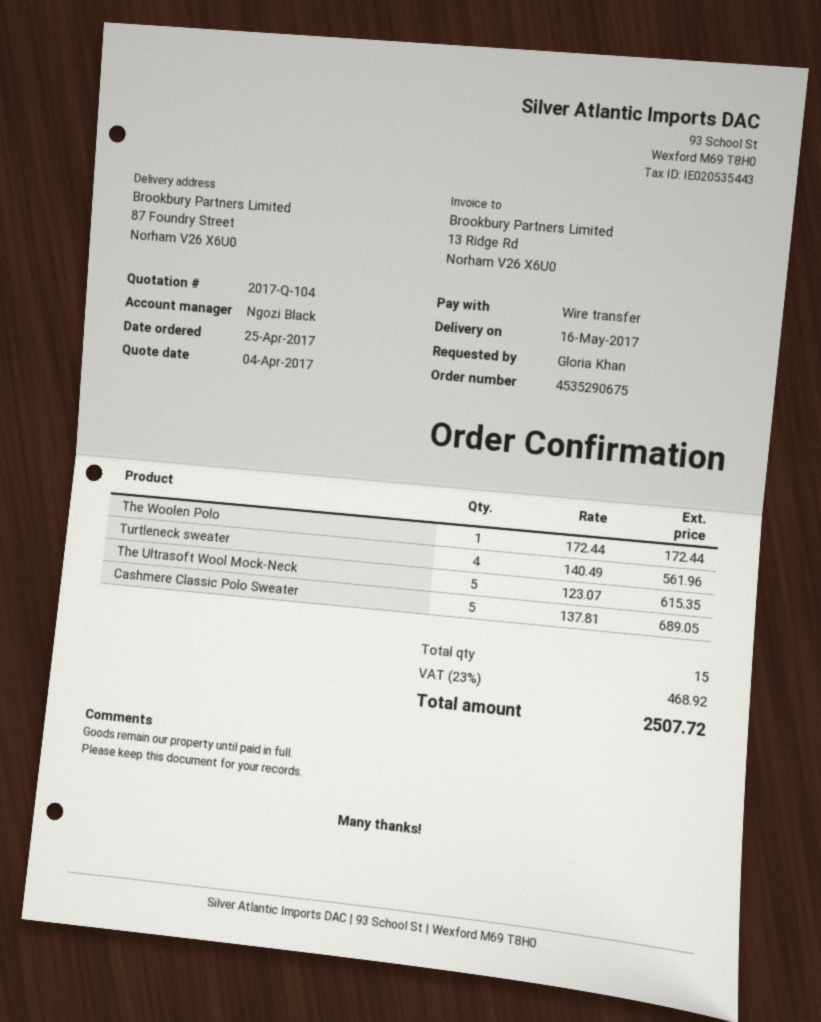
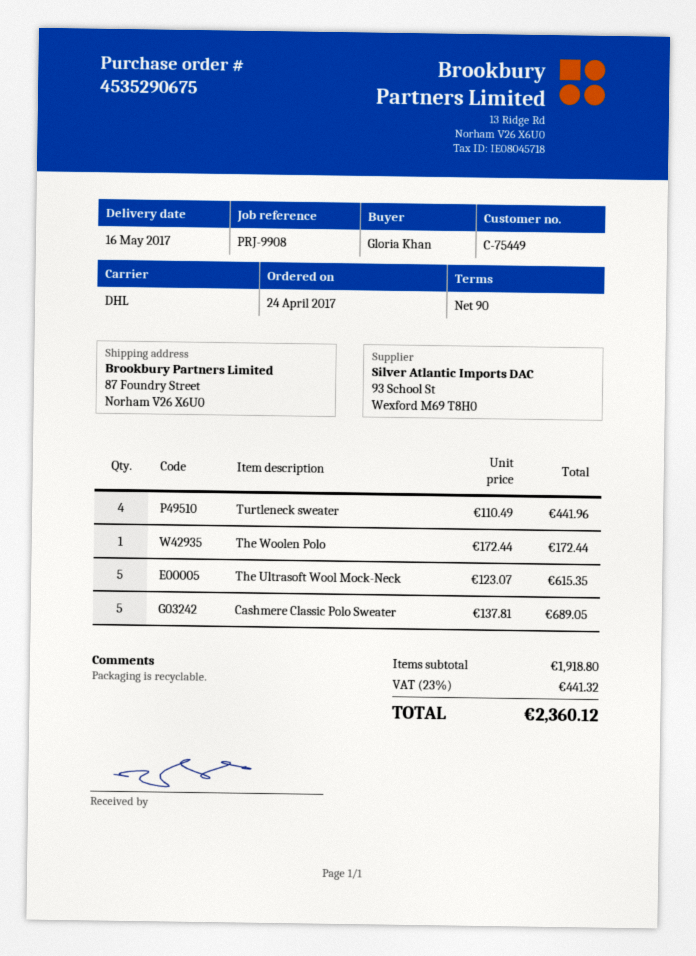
order date: 2017-04-25 -> 2017-04-24
Turtleneck sweater: 4 x 140.49 = 561.96 -> 4 x 110.49 = 441.96
tax: 23% = 468.92 -> 23% = 441.32
total: 2507.72 -> 2360.12

